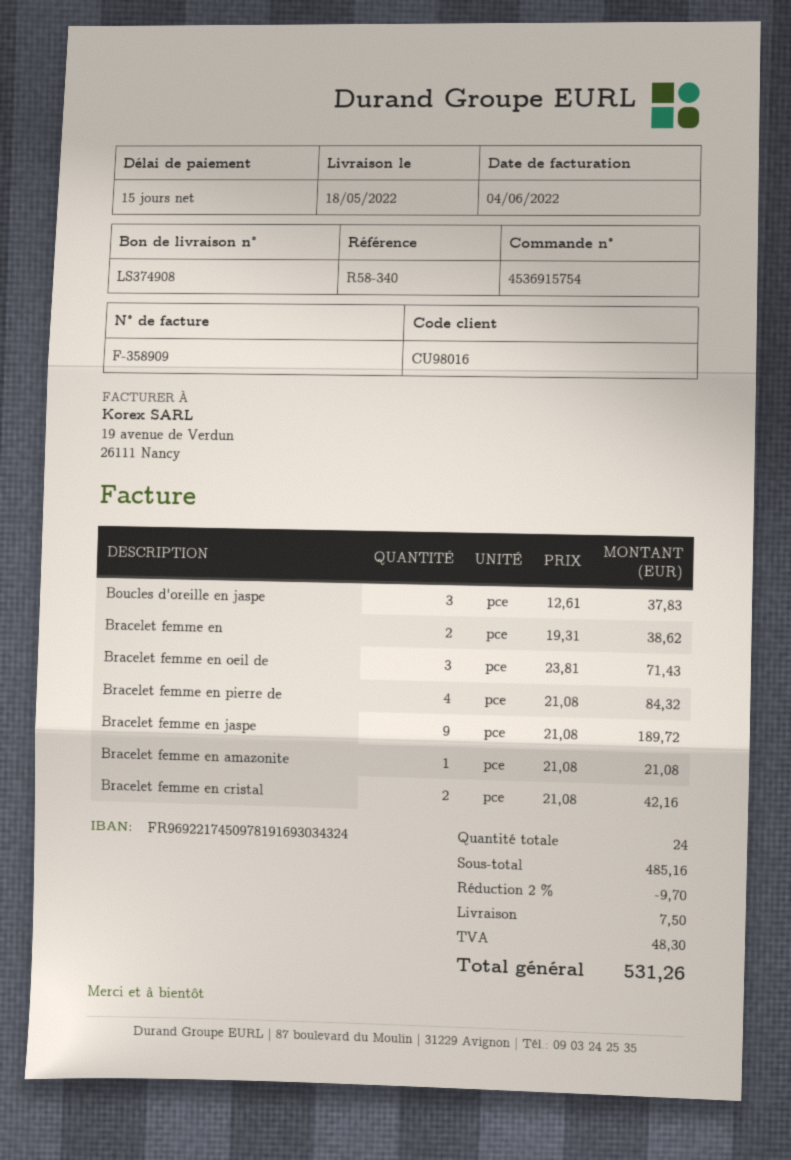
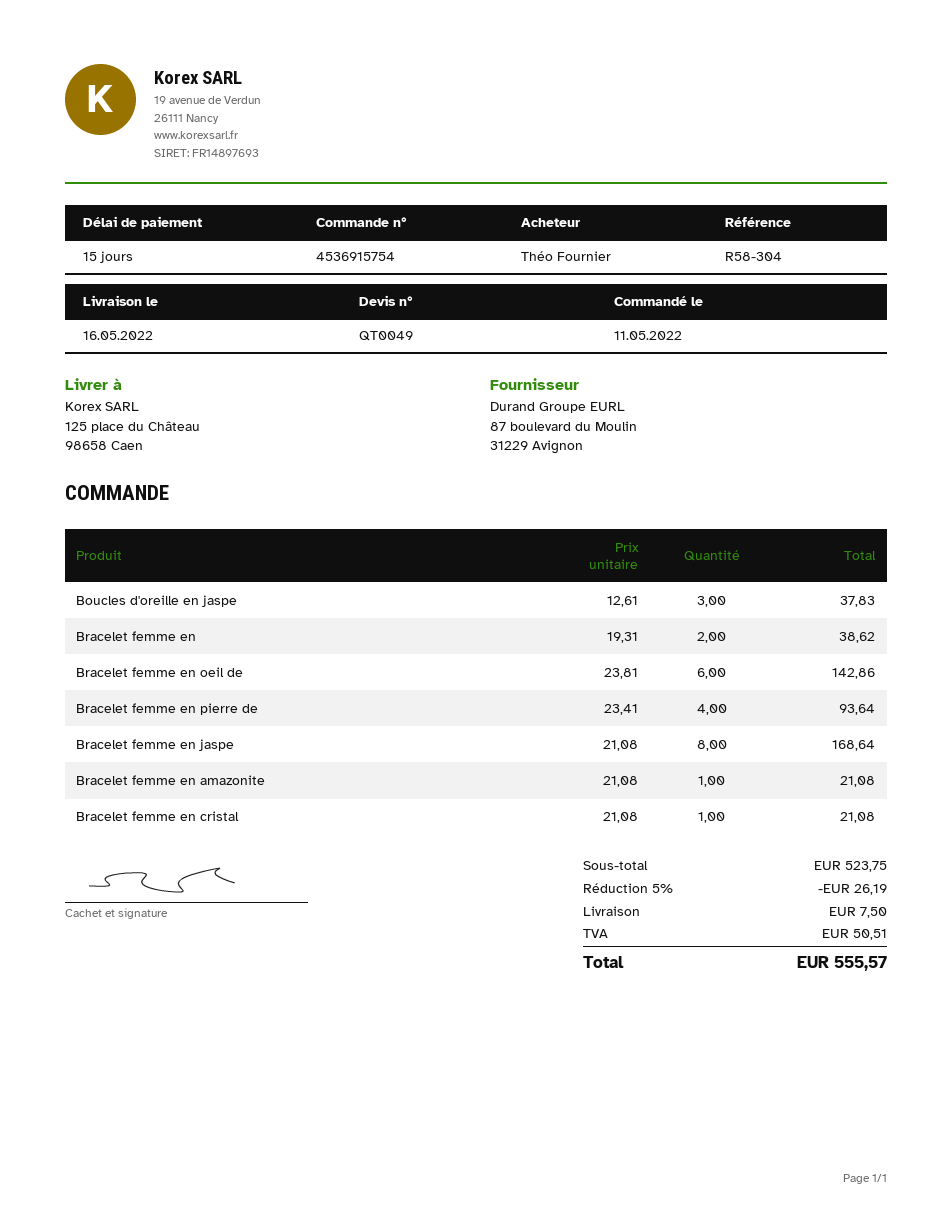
delivery date: 2022-05-18 -> 2022-05-16
reference: R58-340 -> R58-304
Bracelet femme en oeil de: 3 x 23.81 = 71.43 -> 6 x 23.81 = 142.86
Bracelet femme en pierre de: 4 x 21.08 = 84.32 -> 4 x 23.41 = 93.64
Bracelet femme en jaspe: 9 x 21.08 = 189.72 -> 8 x 21.08 = 168.64
Bracelet femme en cristal: 2 x 21.08 = 42.16 -> 1 x 21.08 = 21.08
subtotal: 485.16 -> 523.75
discount: 2% = 9.70 -> 5% = 26.19
tax: 48.30 -> 50.51
total: 531.26 -> 555.57

